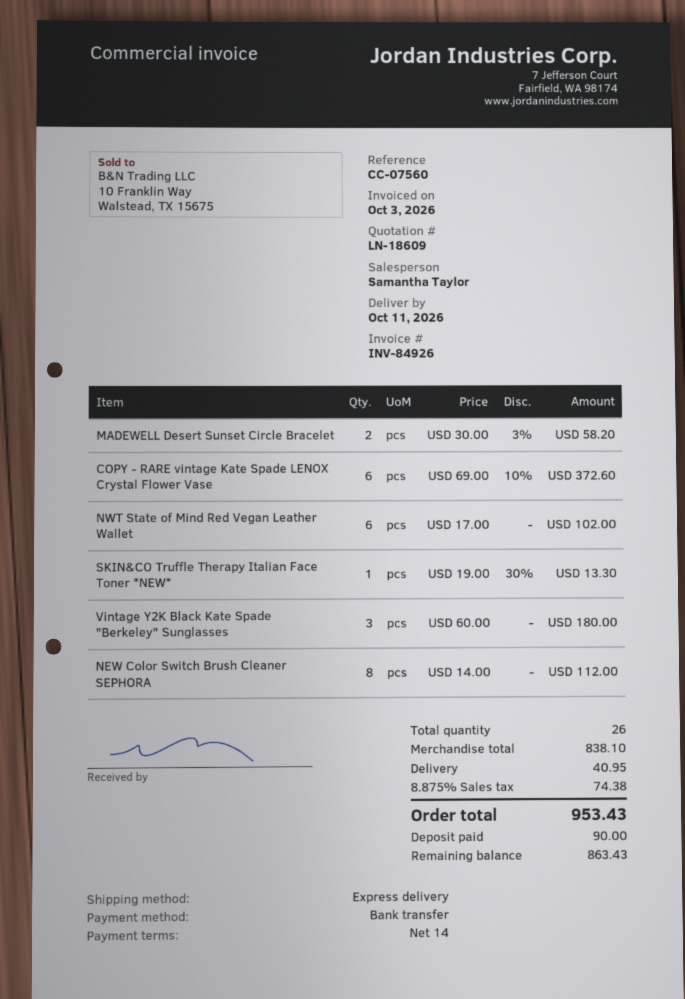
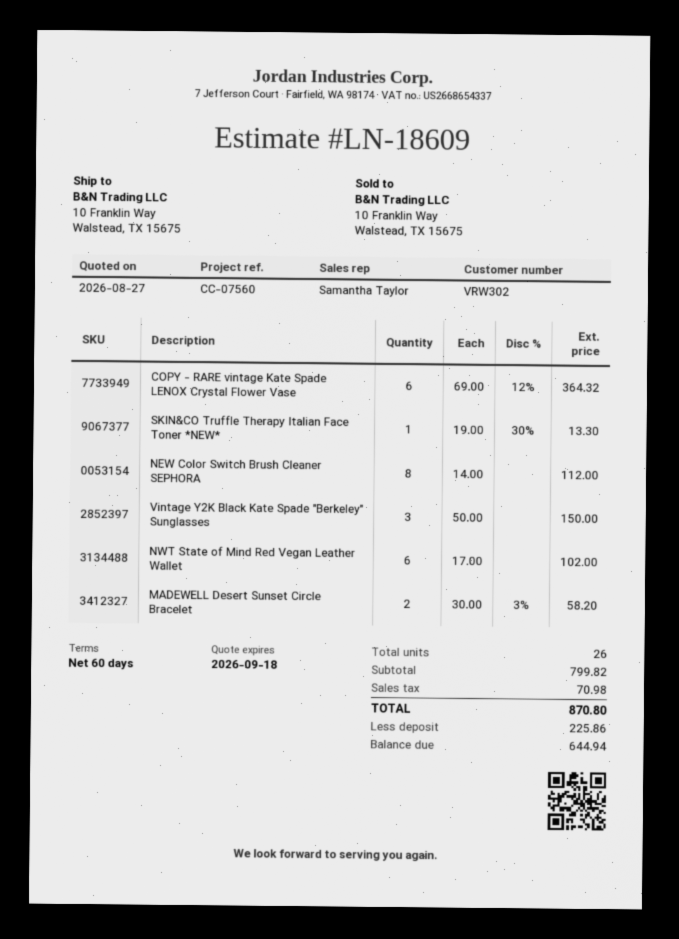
payment terms: 14 days -> 60 days
COPY - RARE vintage Kate Spade LENOX Crystal Flower Vase: 6 x 69.00 - 10% = 372.60 -> 6 x 69.00 - 12% = 364.32
Vintage Y2K Black Kate Spade "Berkeley" Sunglasses: 3 x 60.00 = 180.00 -> 3 x 50.00 = 150.00
subtotal: 838.10 -> 799.82
shipping: 40.95 -> none
tax: 74.38 -> 70.98
total: 953.43 -> 870.80
deposit: 90.00 -> 225.86
balance: 863.43 -> 644.94

